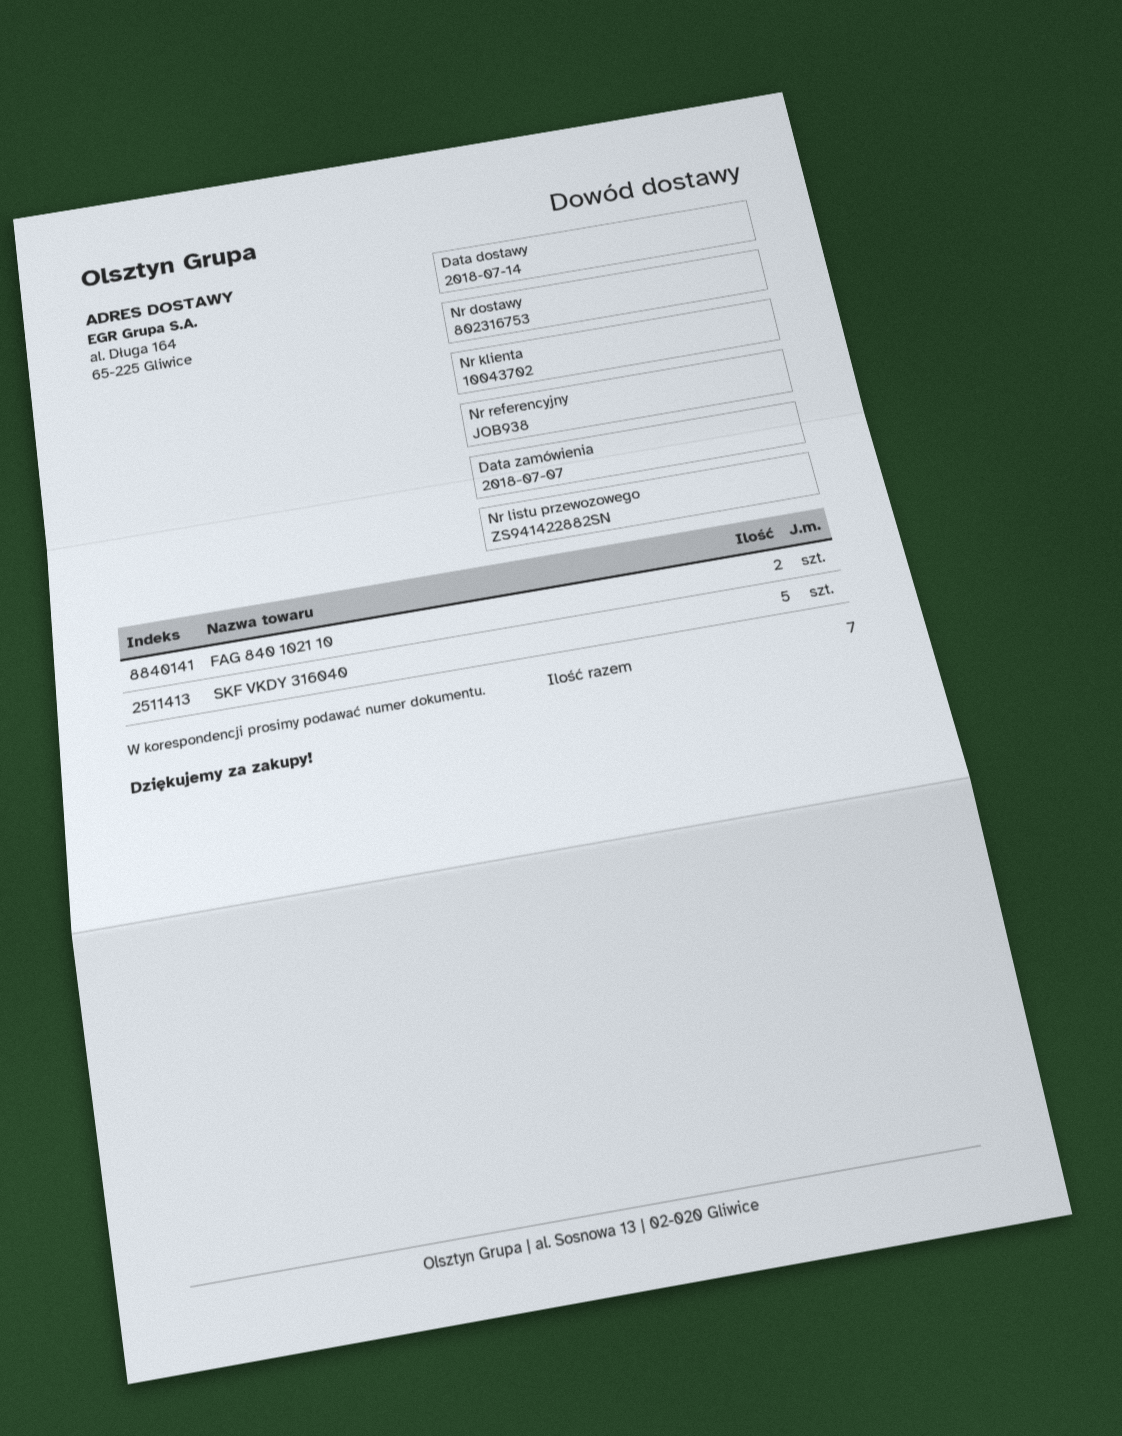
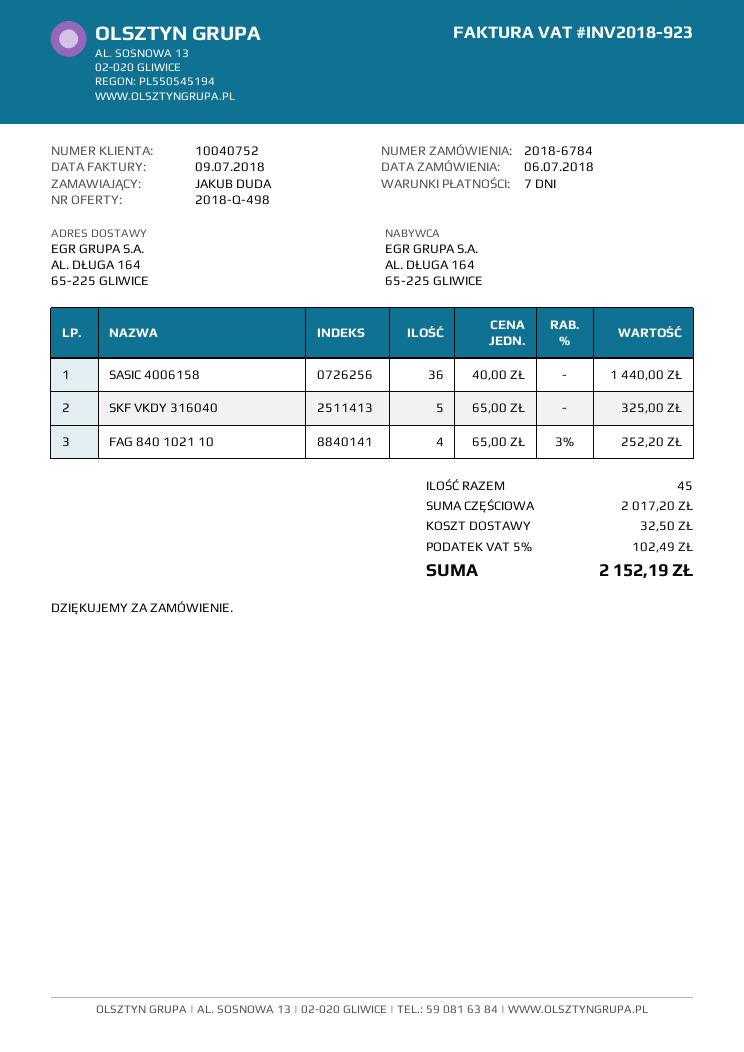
order date: 2018-07-07 -> 2018-07-06
customer number: 10043702 -> 10040752
FAG 840 1021 10: 2 -> 4
SASIC 4006158: none -> 36
total quantity: 7 -> 45

